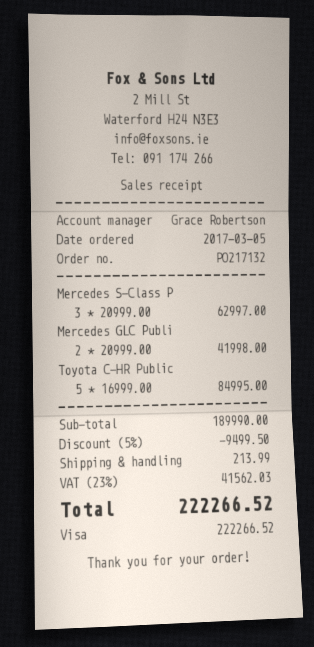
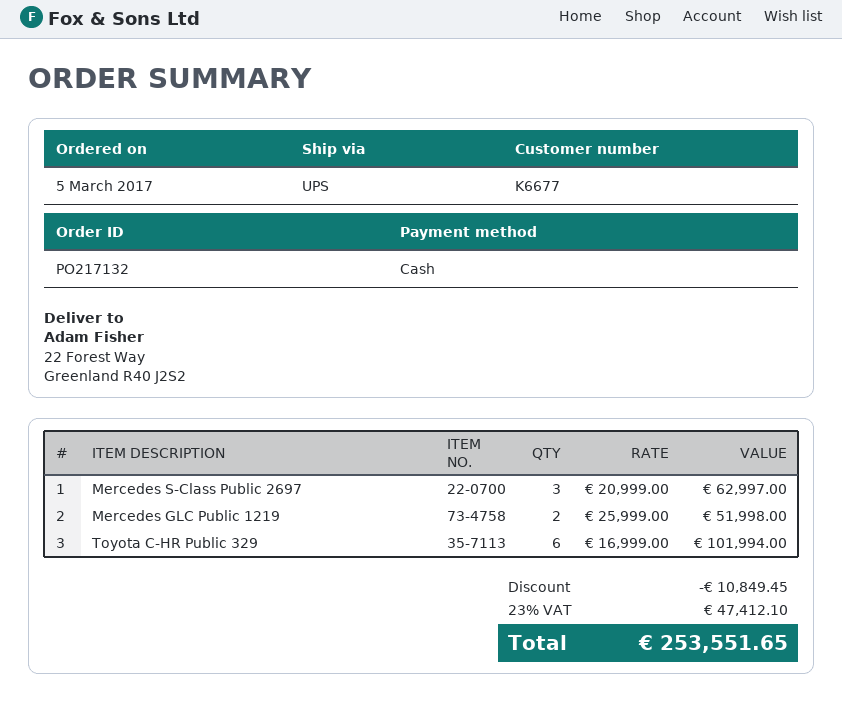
payment method: Visa -> cash
Mercedes GLC Publi: 2 x 20999.00 = 41998.00 -> 2 x 25999.00 = 51998.00
Toyota C-HR Public: 5 x 16999.00 = 84995.00 -> 6 x 16999.00 = 101994.00
discount: 9499.50 -> 10849.45
shipping: 213.99 -> none
tax: 23% = 41562.03 -> 23% = 47412.10
total: 222266.52 -> 253551.65

